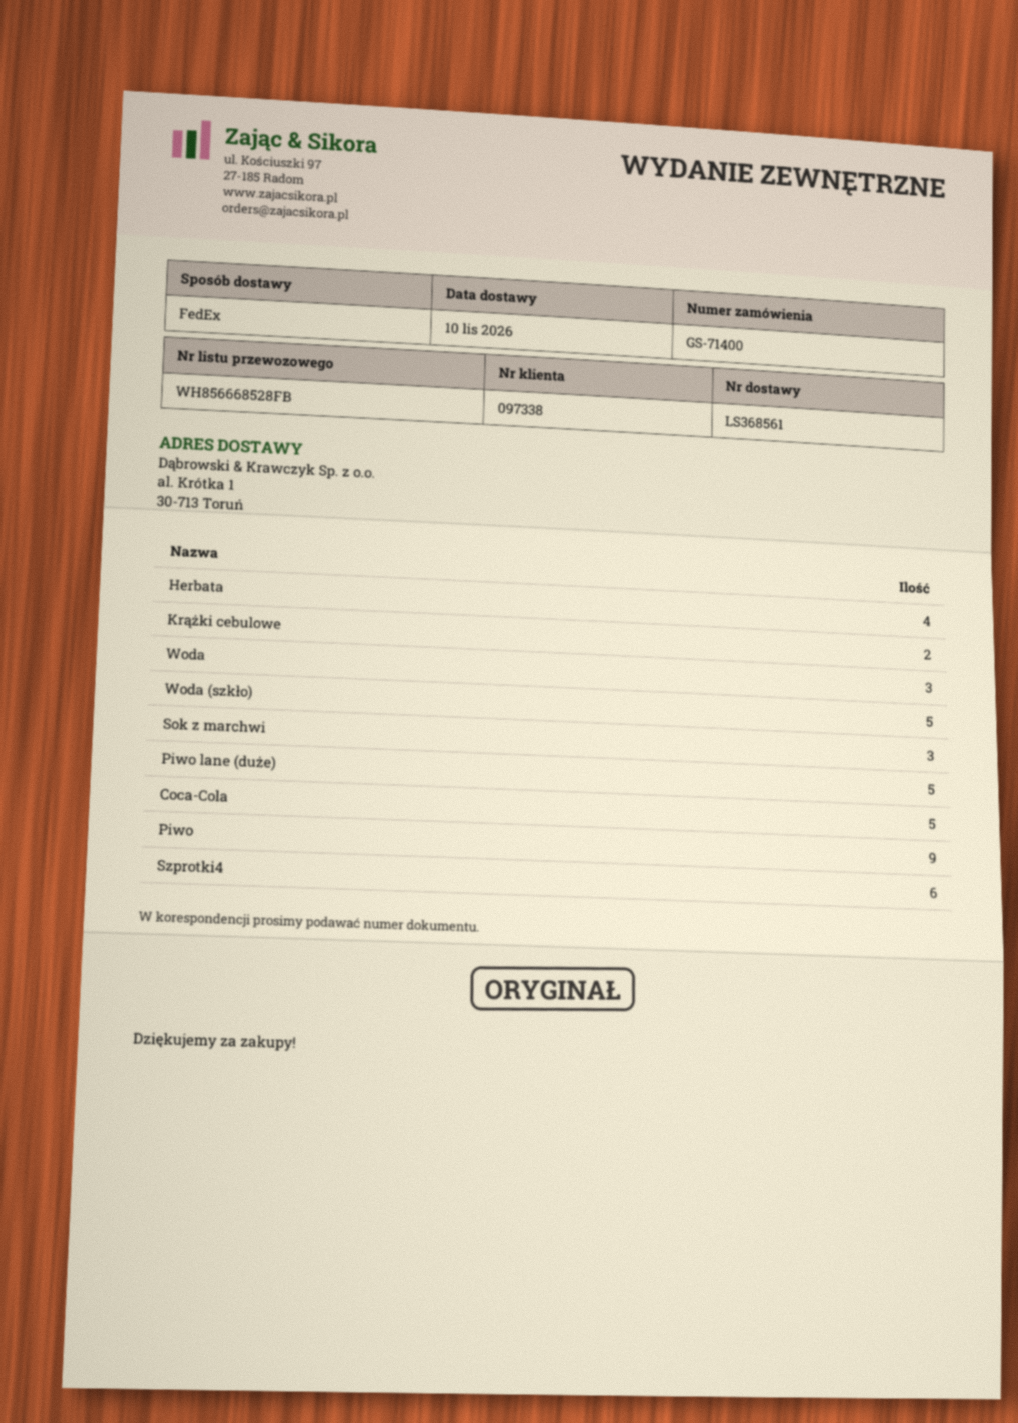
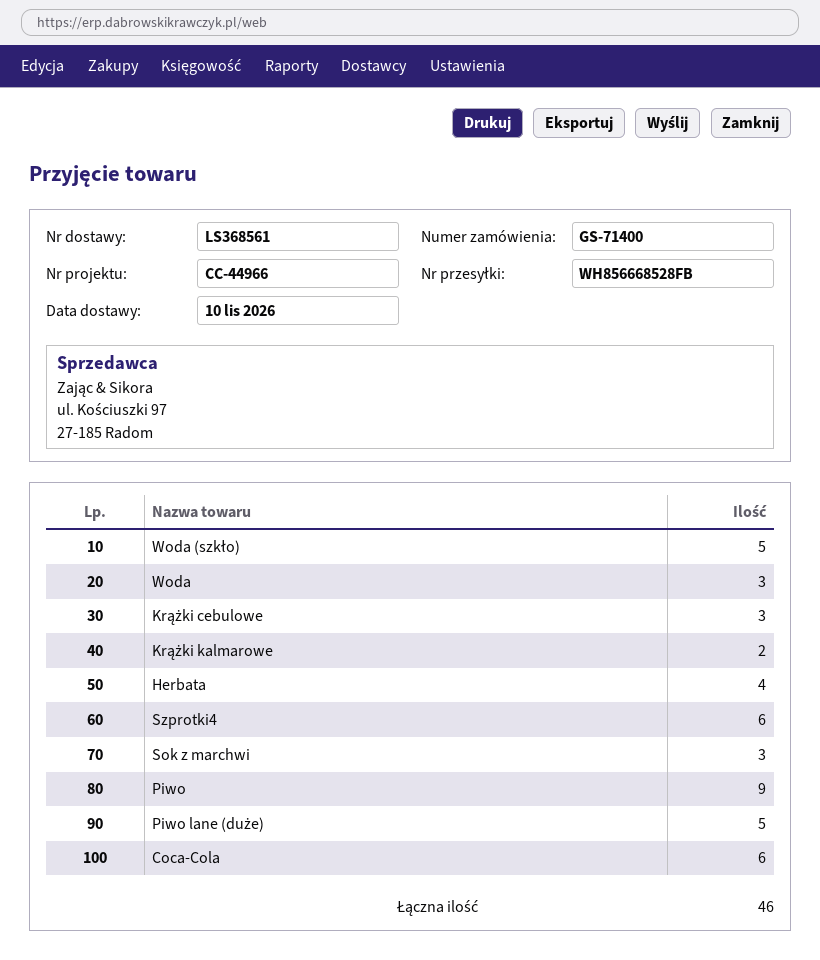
Krążki cebulowe: 2 -> 3
Coca-Cola: 5 -> 6
Krążki kalmarowe: none -> 2

